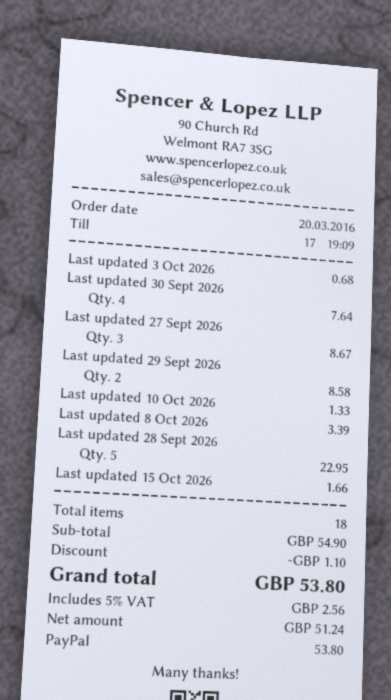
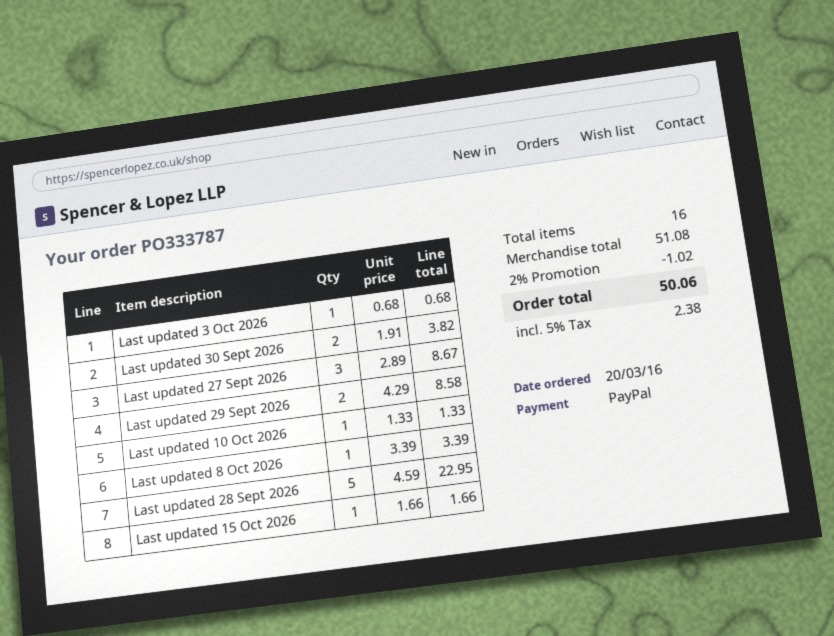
Last updated 30 Sept 2026: 4 for 7.64 -> 2 for 3.82
total quantity: 18 -> 16
subtotal: 54.90 -> 51.08
discount: 1.10 -> 1.02
tax: 5% = 2.56 -> 5% = 2.38
total: 53.80 -> 50.06

